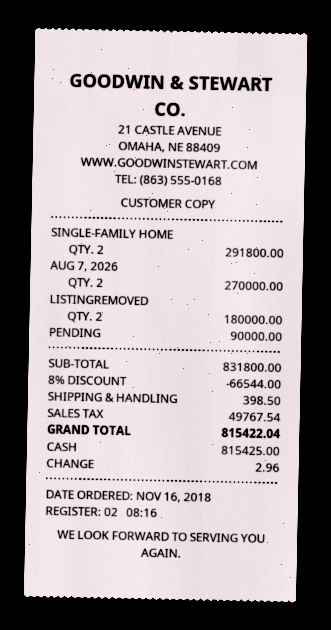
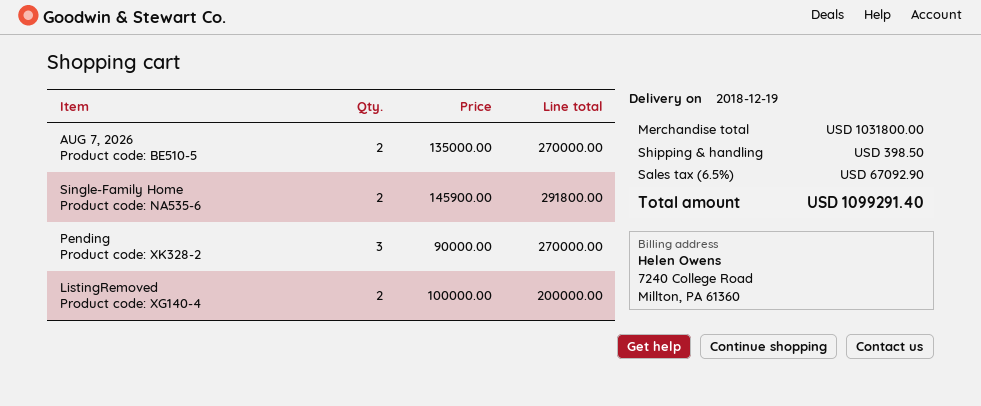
LISTINGREMOVED: 2 for 180000.00 -> 2 for 200000.00
PENDING: 1 for 90000.00 -> 3 for 270000.00
subtotal: 831800.00 -> 1031800.00
discount: 8% = 66544.00 -> none
tax: 49767.54 -> 67092.90
total: 815422.04 -> 1099291.40

